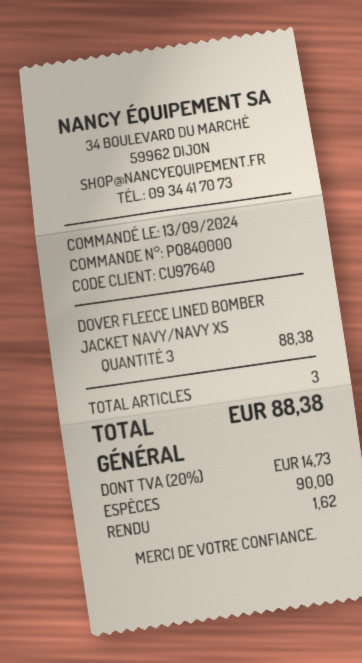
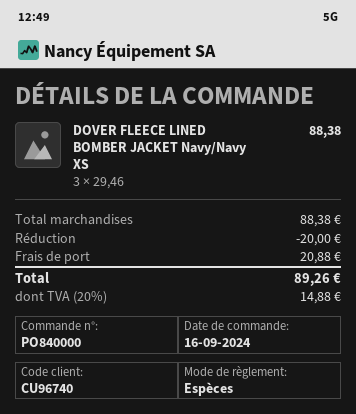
order date: 2024-09-13 -> 2024-09-16
customer number: CU97640 -> CU96740
discount: none -> 20.00
shipping: none -> 20.88
tax: 20% = 14.73 -> 20% = 14.88
total: 88.38 -> 89.26

